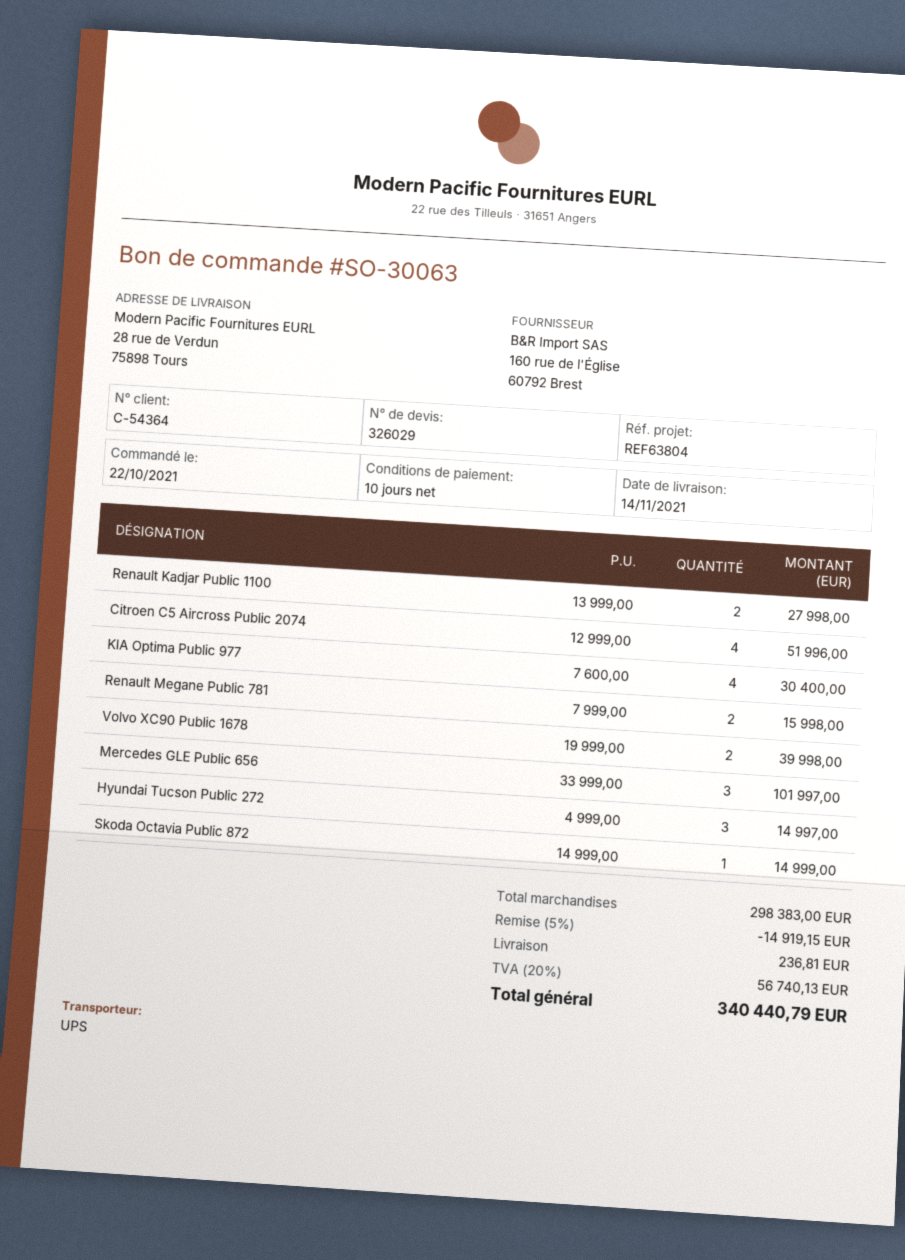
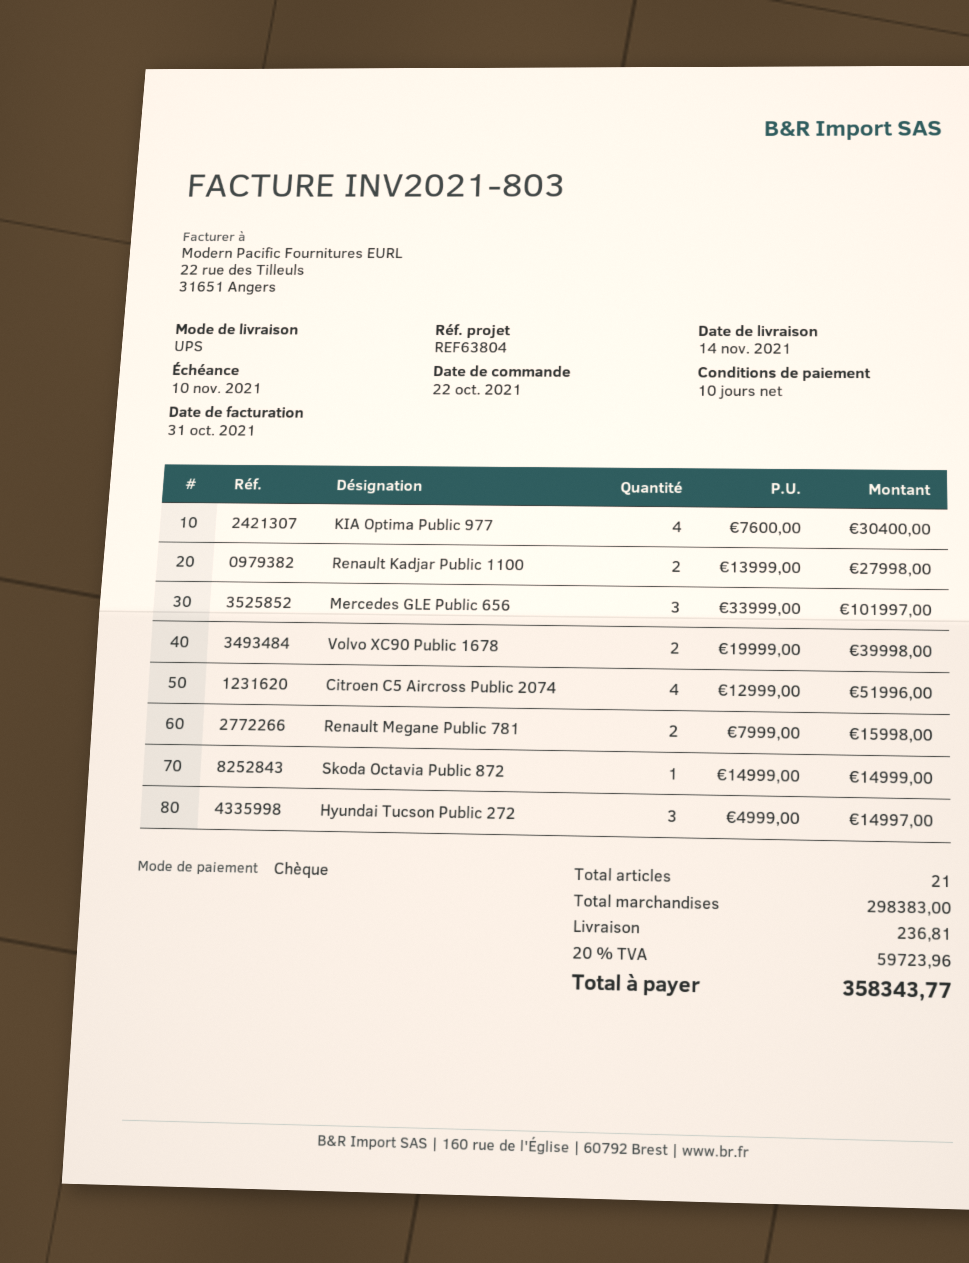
discount: 5% = 14919.15 -> none
tax: 20% = 56740.13 -> 20% = 59723.96
total: 340440.79 -> 358343.77

